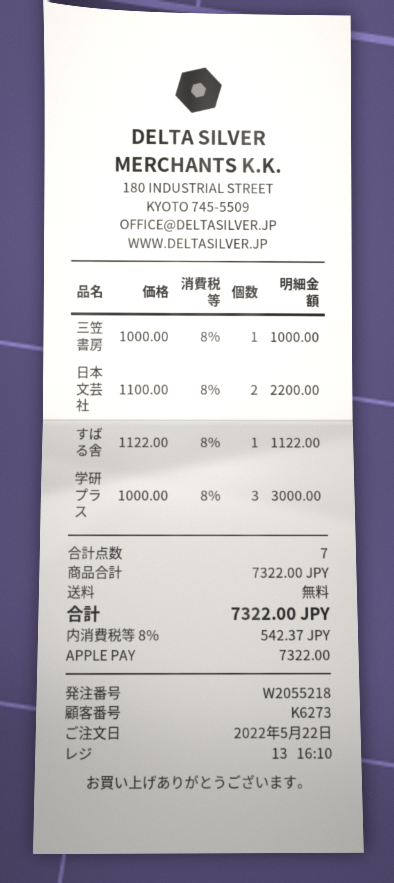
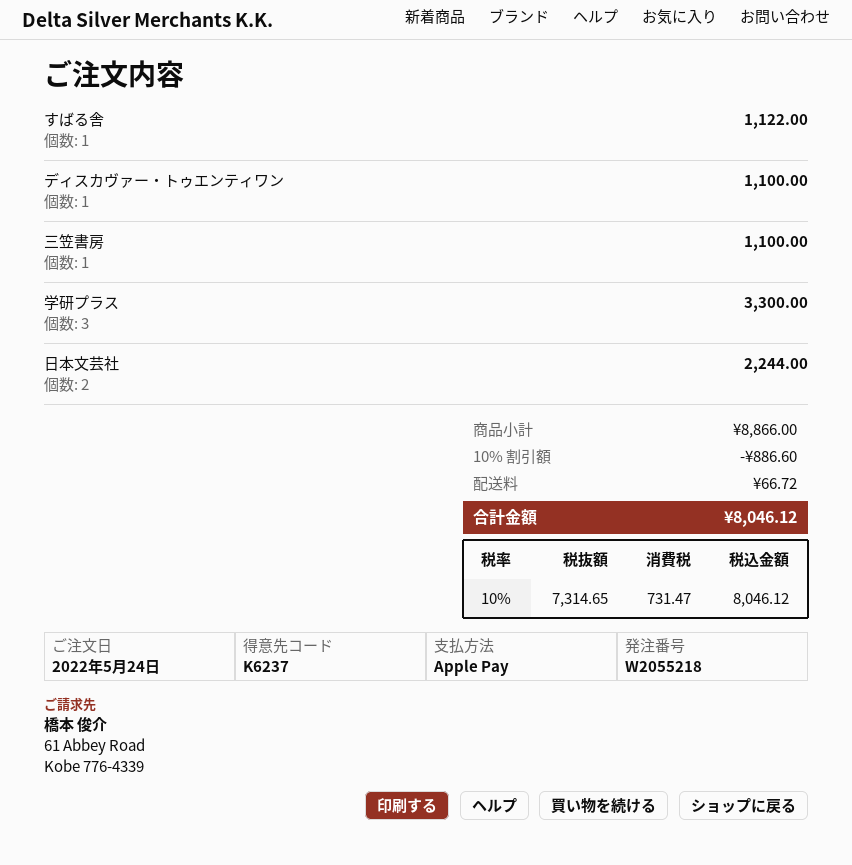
order date: 2022-05-22 -> 2022-05-24
customer number: K6273 -> K6237
三笠書房: 1 for 1000.00 -> 1 for 1100.00
日本文芸社: 2 for 2200.00 -> 2 for 2244.00
学研プラス: 3 for 3000.00 -> 3 for 3300.00
ディスカヴァー・トゥエンティワン: none -> 1 for 1100.00
subtotal: 7322.00 -> 8866.00
discount: none -> 10% = 886.60
shipping: 0.00 -> 66.72
tax: 8% = 542.37 -> 10% = 731.47
total: 7322.00 -> 8046.12

